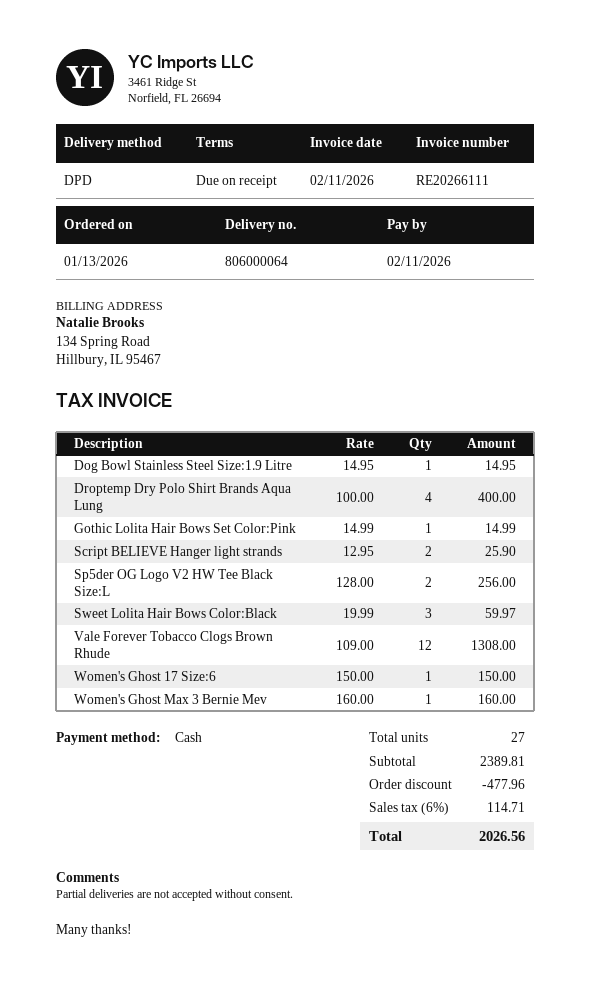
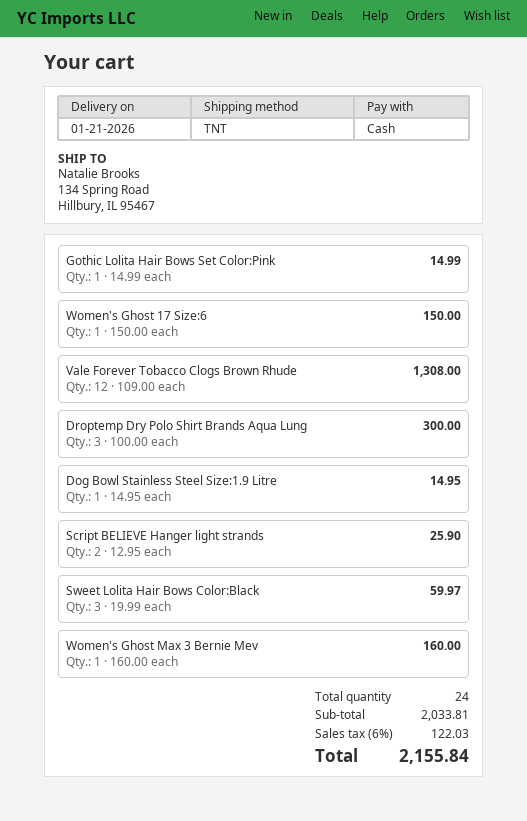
shipping method: DPD -> TNT
Droptemp Dry Polo Shirt Brands Aqua Lung: 4 x 100.00 = 400.00 -> 3 x 100.00 = 300.00
Sp5der OG Logo V2 HW Tee Black Size:L: 2 x 128.00 = 256.00 -> none
total quantity: 27 -> 24
subtotal: 2389.81 -> 2033.81
discount: 477.96 -> none
tax: 6% = 114.71 -> 6% = 122.03
total: 2026.56 -> 2155.84

